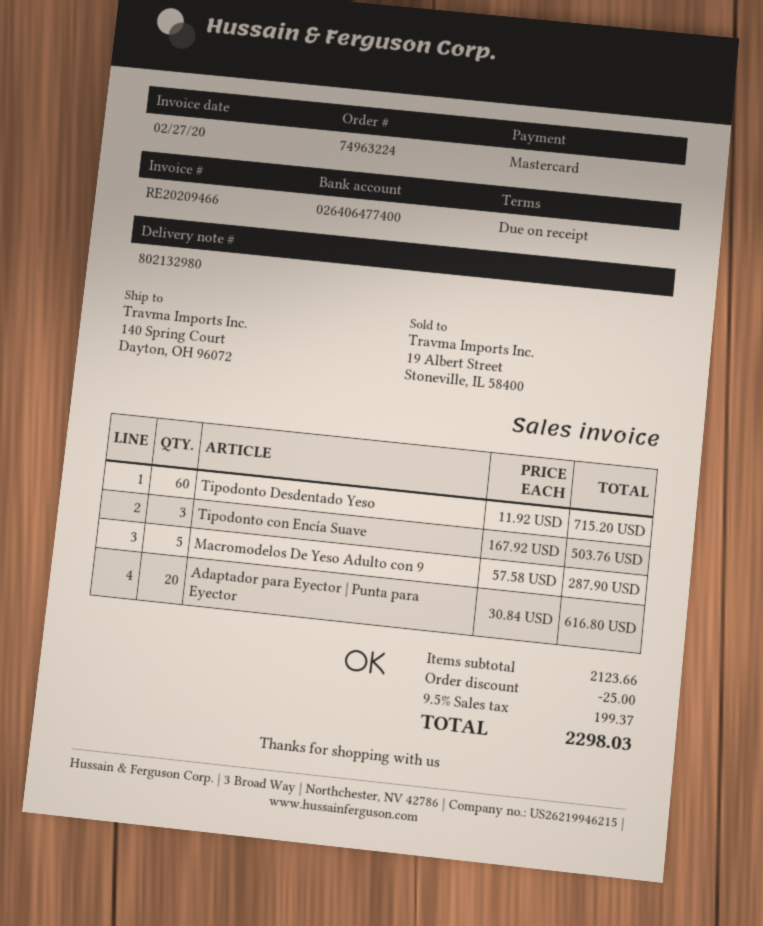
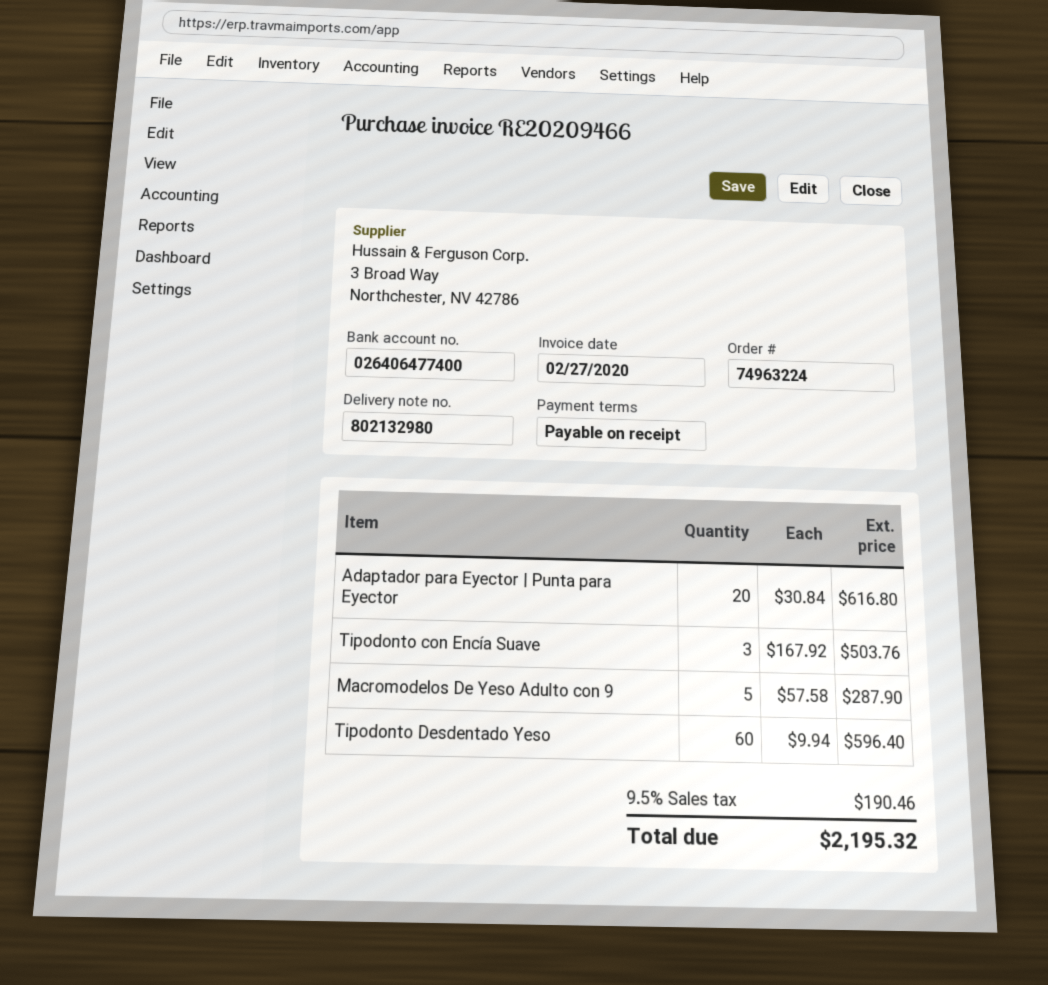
Tipodonto Desdentado Yeso: 60 x 11.92 = 715.20 -> 60 x 9.94 = 596.40
discount: 25.00 -> none
tax: 9.5% = 199.37 -> 9.5% = 190.46
total: 2298.03 -> 2195.32

